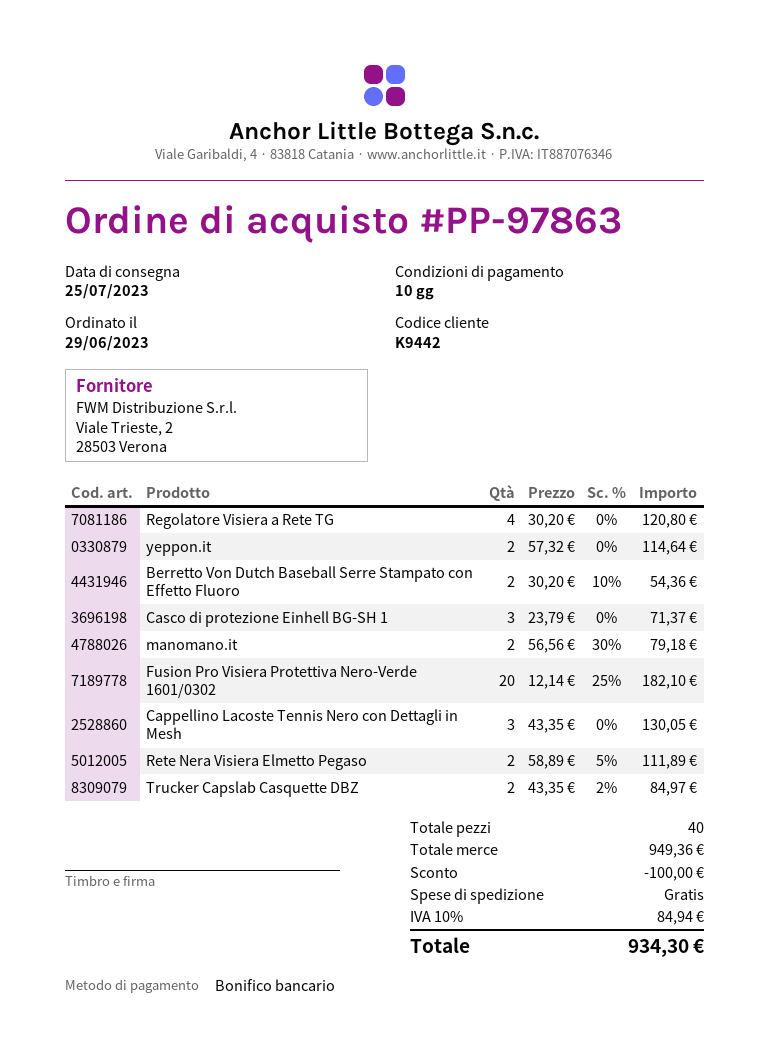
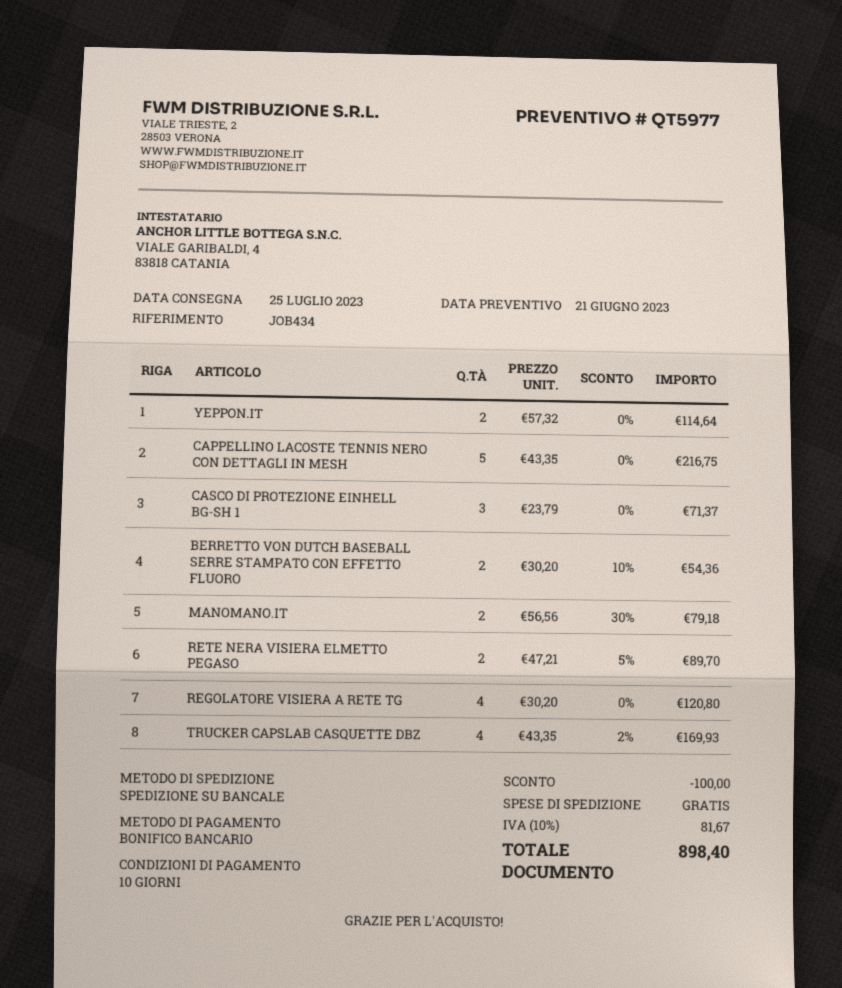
Fusion Pro Visiera Protettiva Nero-Verde 1601/0302: 20 x 12.14 - 25% = 182.10 -> none
Cappellino Lacoste Tennis Nero con Dettagli in Mesh: 3 x 43.35 = 130.05 -> 5 x 43.35 = 216.75
Rete Nera Visiera Elmetto Pegaso: 2 x 58.89 - 5% = 111.89 -> 2 x 47.21 - 5% = 89.70
Trucker Capslab Casquette DBZ: 2 x 43.35 - 2% = 84.97 -> 4 x 43.35 - 2% = 169.93
tax: 10% = 84.94 -> 10% = 81.67
total: 934.30 -> 898.40

